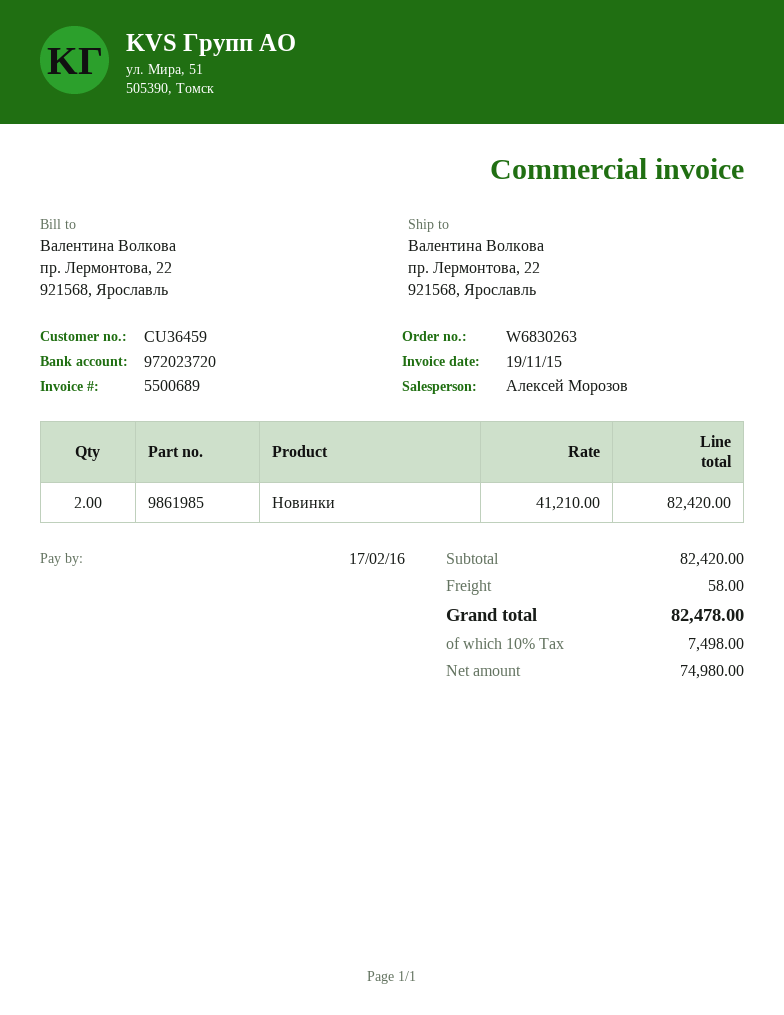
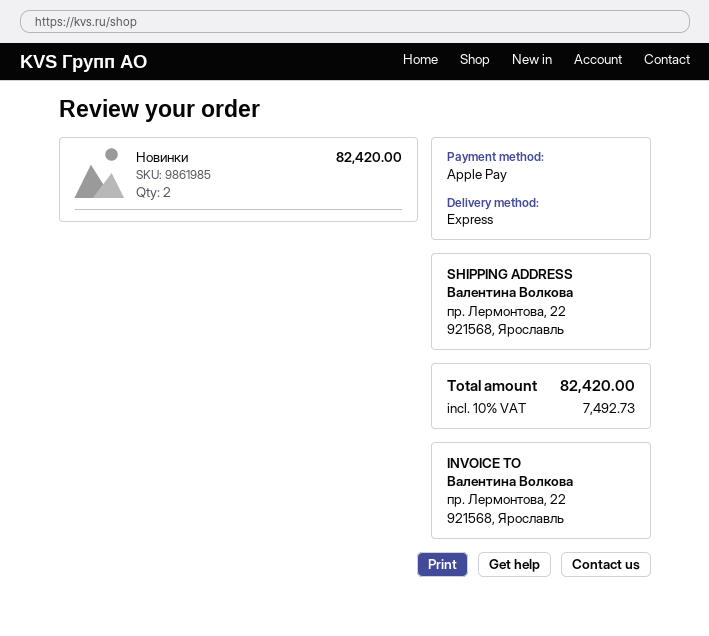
shipping: 58.00 -> none
tax: 10% = 7498.00 -> 10% = 7492.73
total: 82478.00 -> 82420.00

